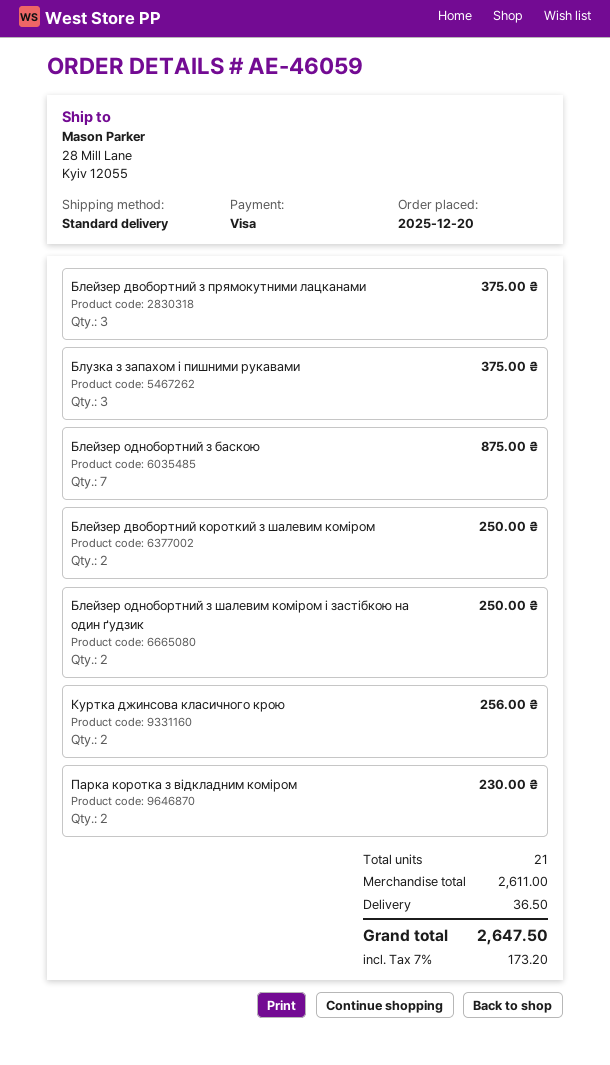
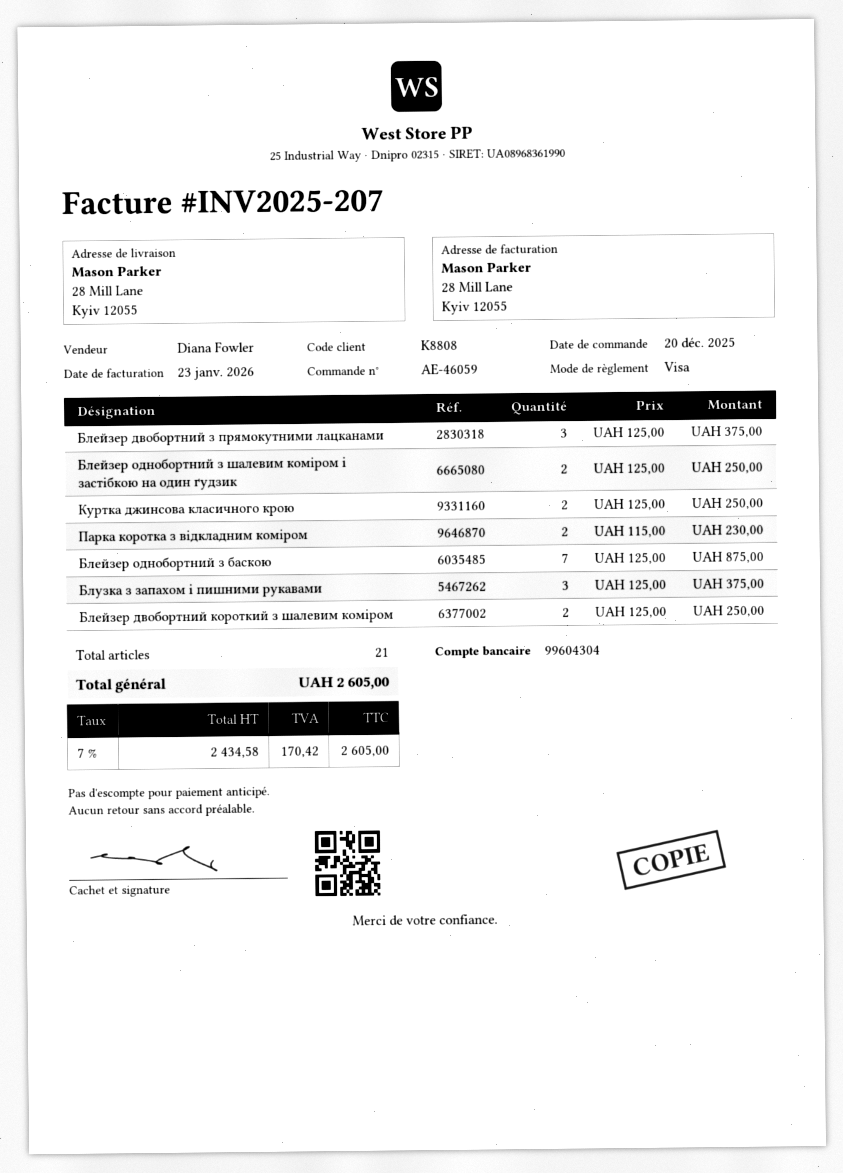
Куртка джинсова класичного крою: 2 for 256.00 -> 2 for 250.00
shipping: 36.50 -> none
tax: 7% = 173.20 -> 7% = 170.42
total: 2647.50 -> 2605.00

